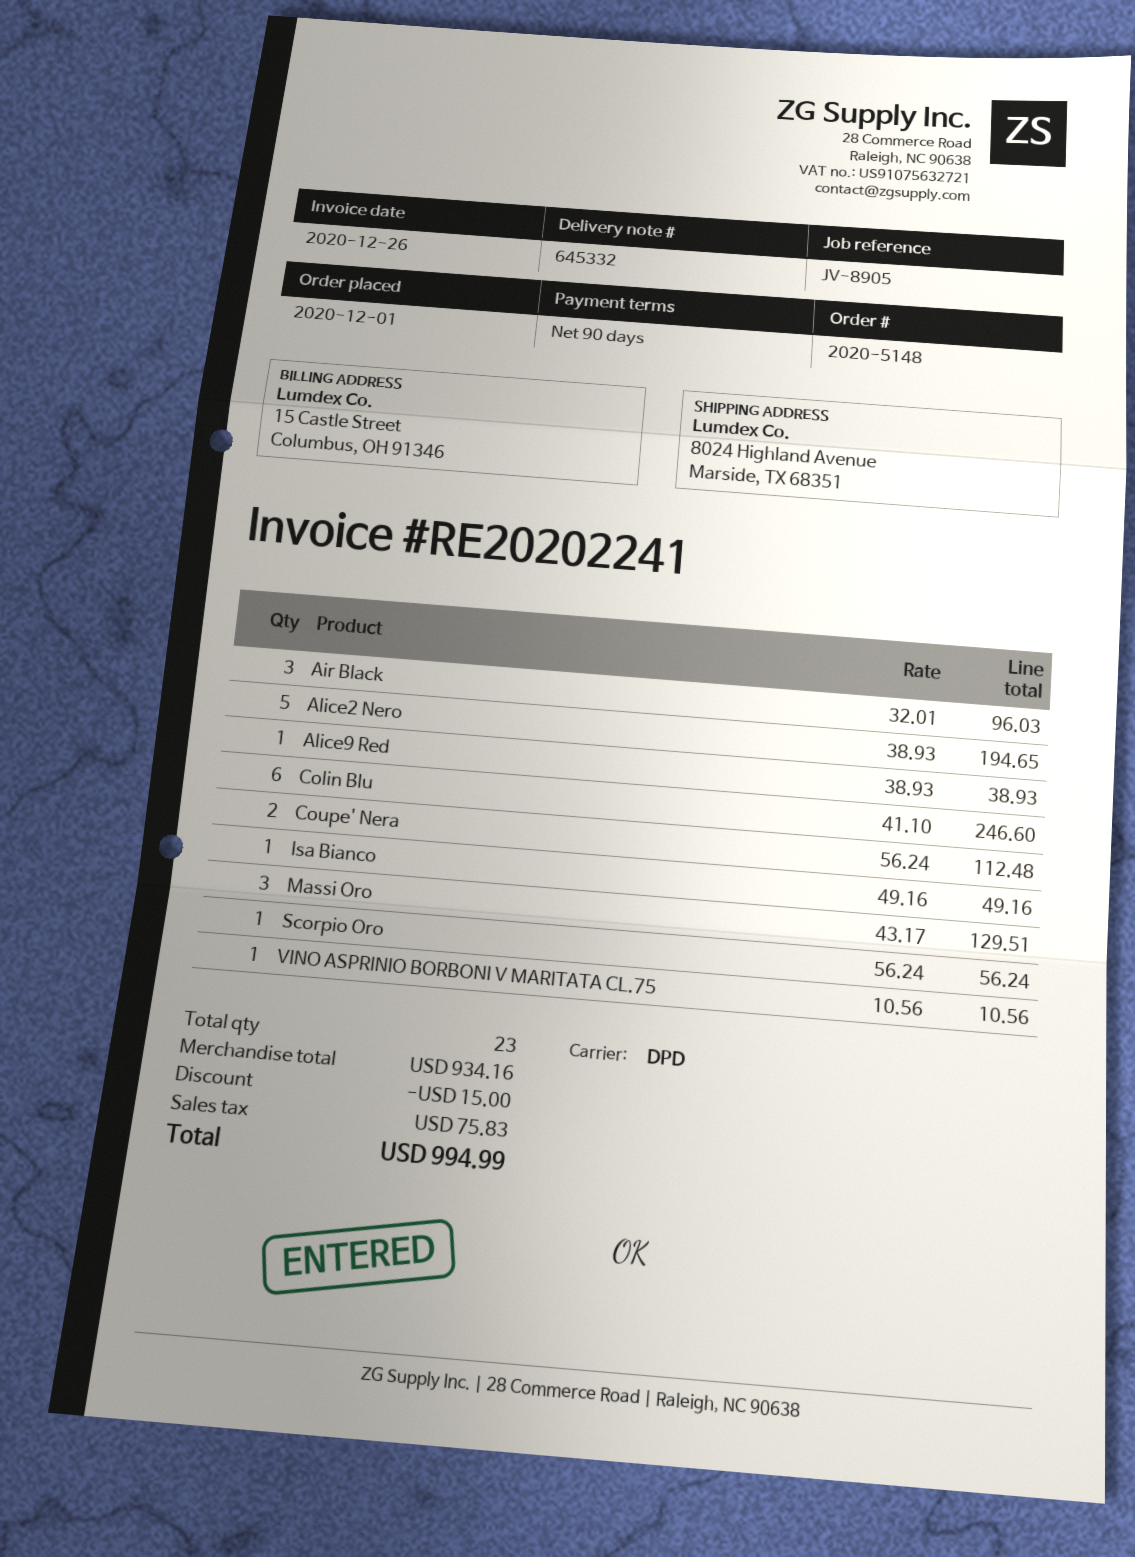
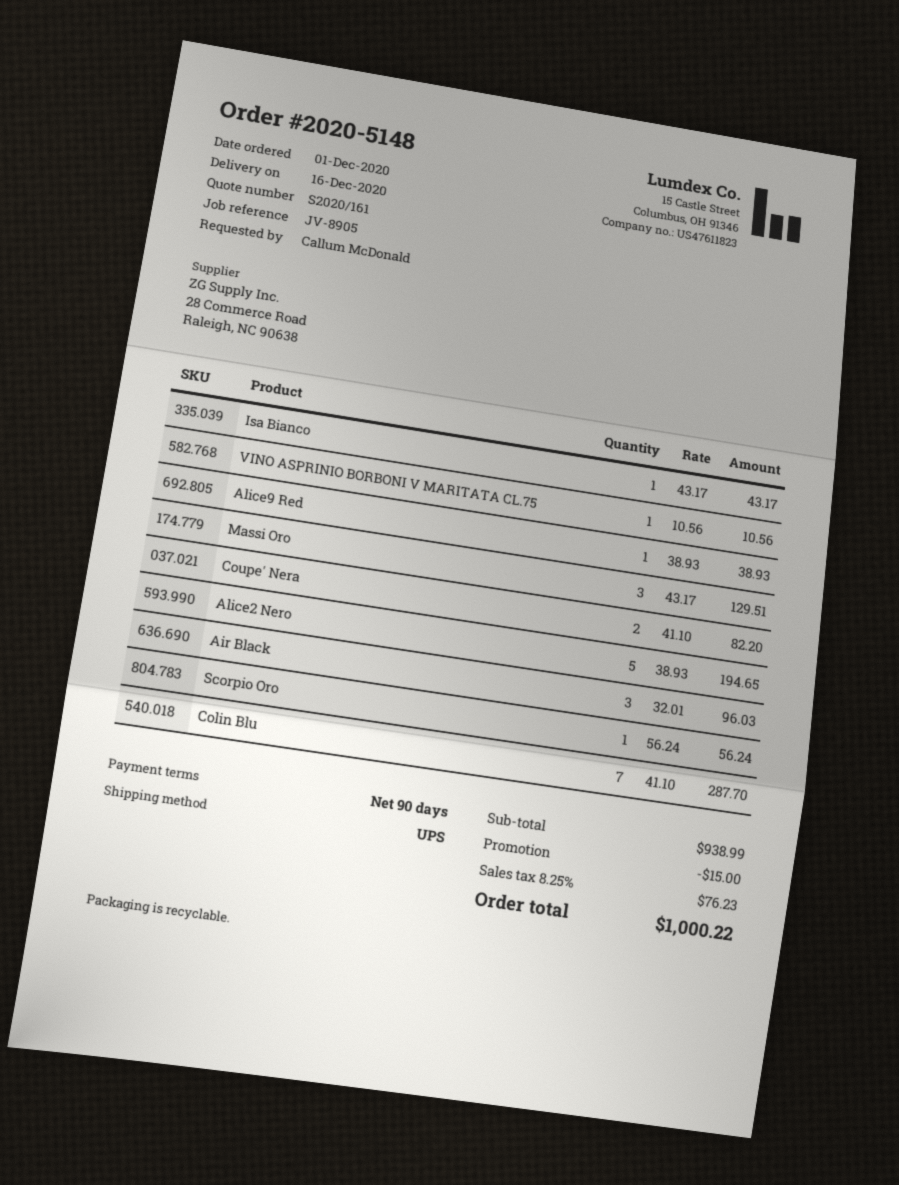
shipping method: DPD -> UPS
Colin Blu: 6 x 41.10 = 246.60 -> 7 x 41.10 = 287.70
Coupe' Nera: 2 x 56.24 = 112.48 -> 2 x 41.10 = 82.20
Isa Bianco: 1 x 49.16 = 49.16 -> 1 x 43.17 = 43.17
subtotal: 934.16 -> 938.99
tax: 75.83 -> 76.23
total: 994.99 -> 1000.22

